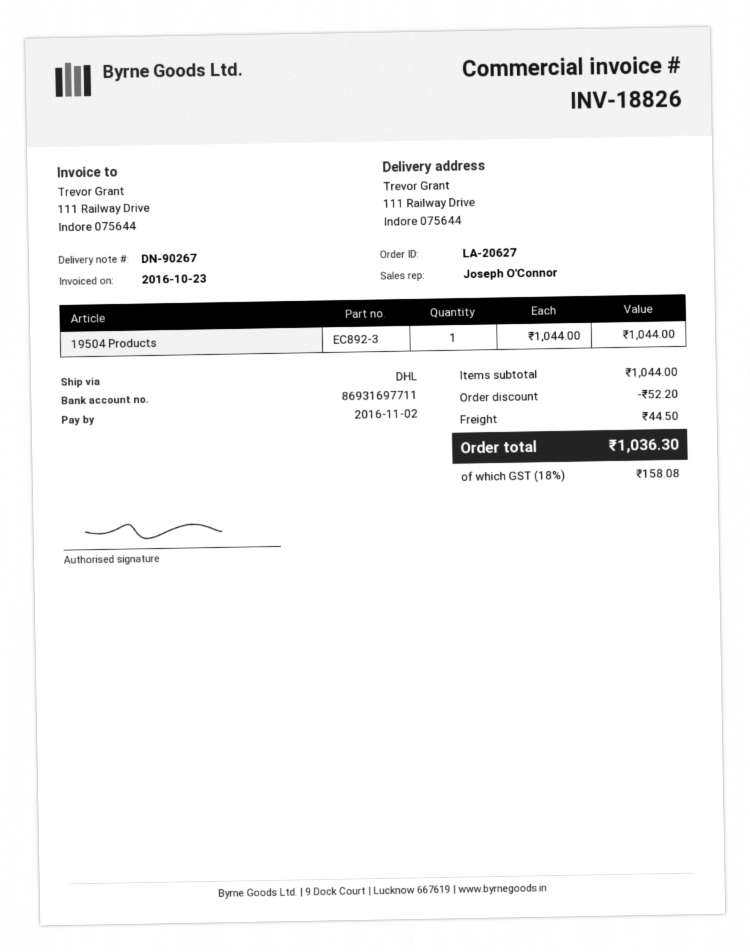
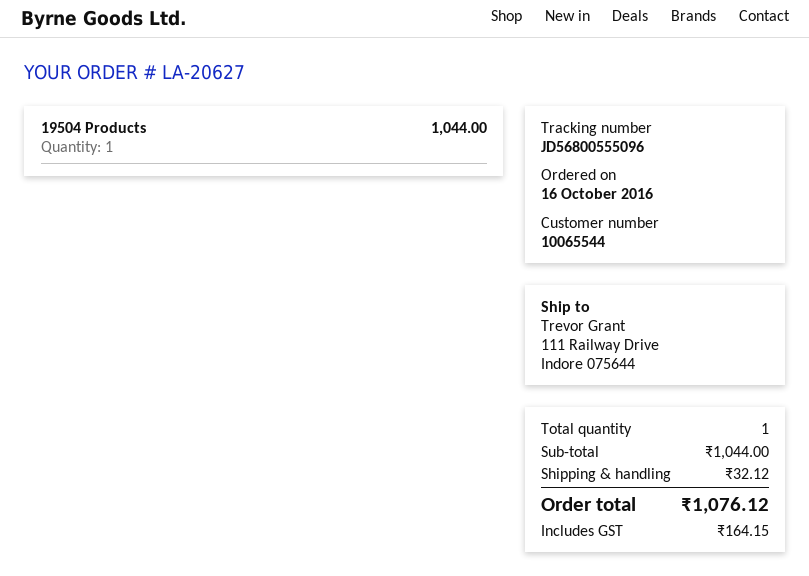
discount: 52.20 -> none
shipping: 44.50 -> 32.12
tax: 158.08 -> 164.15
total: 1036.30 -> 1076.12

